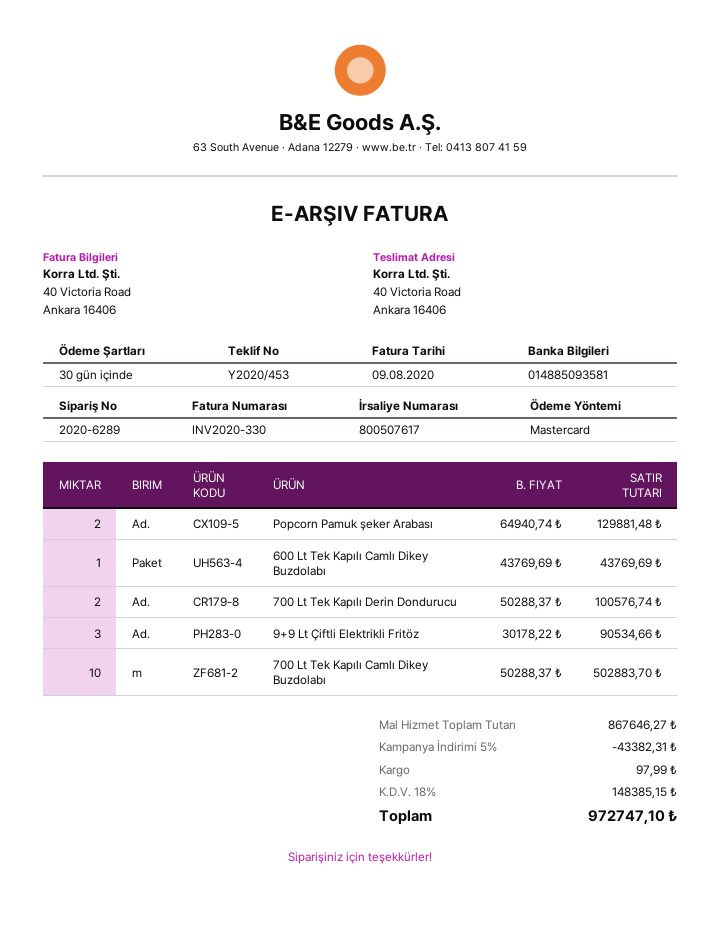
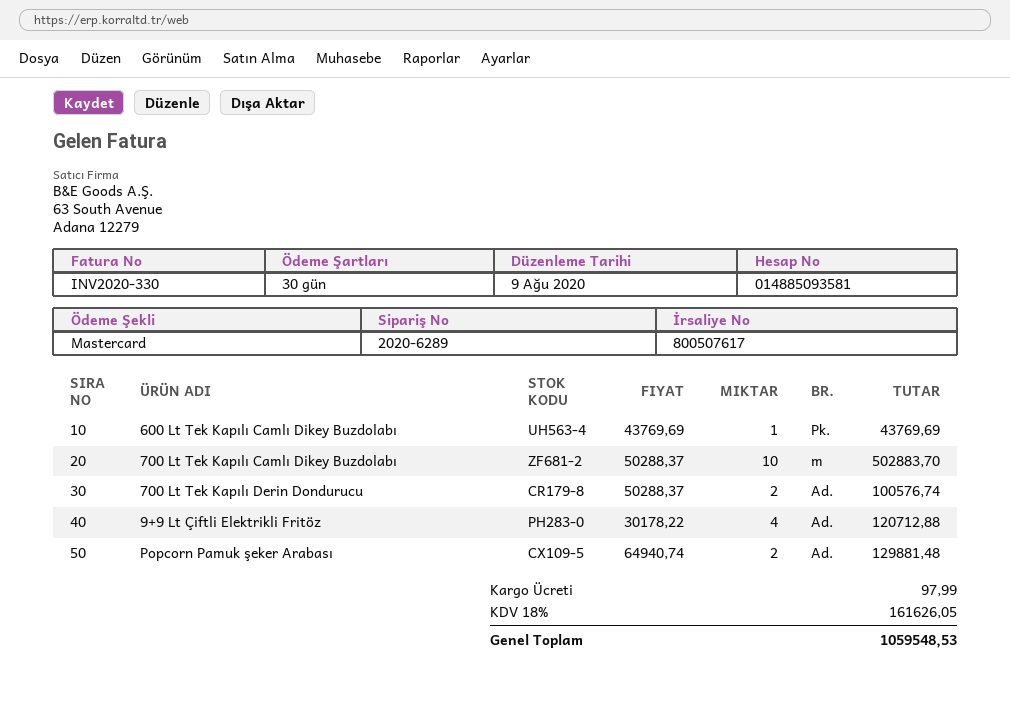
9+9 Lt Çiftli Elektrikli Fritöz: 3 x 30178.22 = 90534.66 -> 4 x 30178.22 = 120712.88
discount: 5% = 43382.31 -> none
tax: 18% = 148385.15 -> 18% = 161626.05
total: 972747.10 -> 1059548.53

